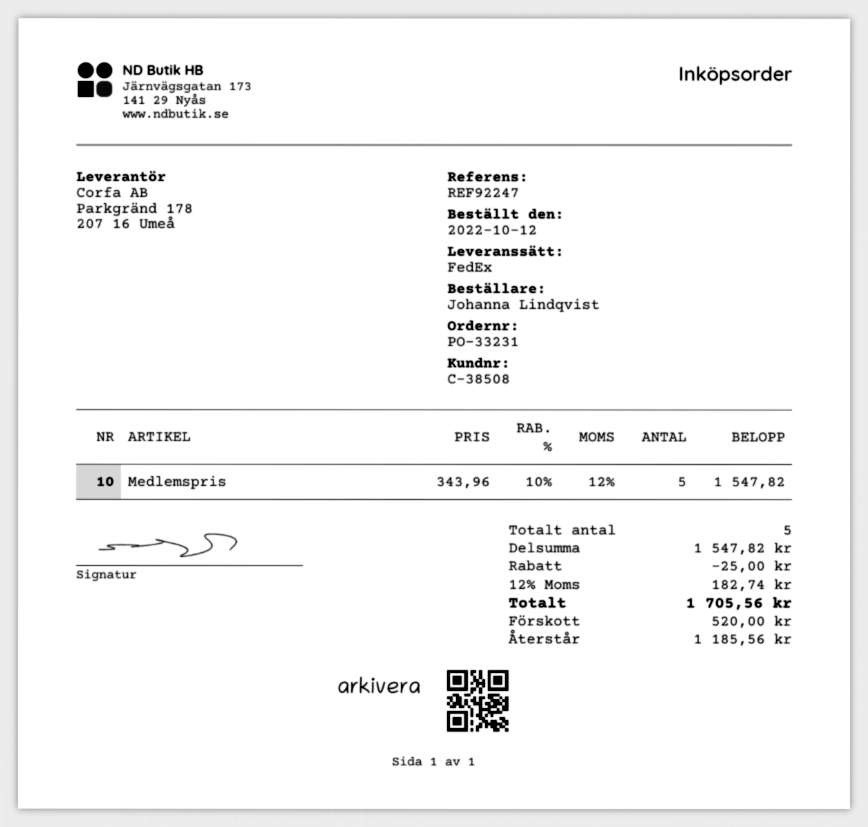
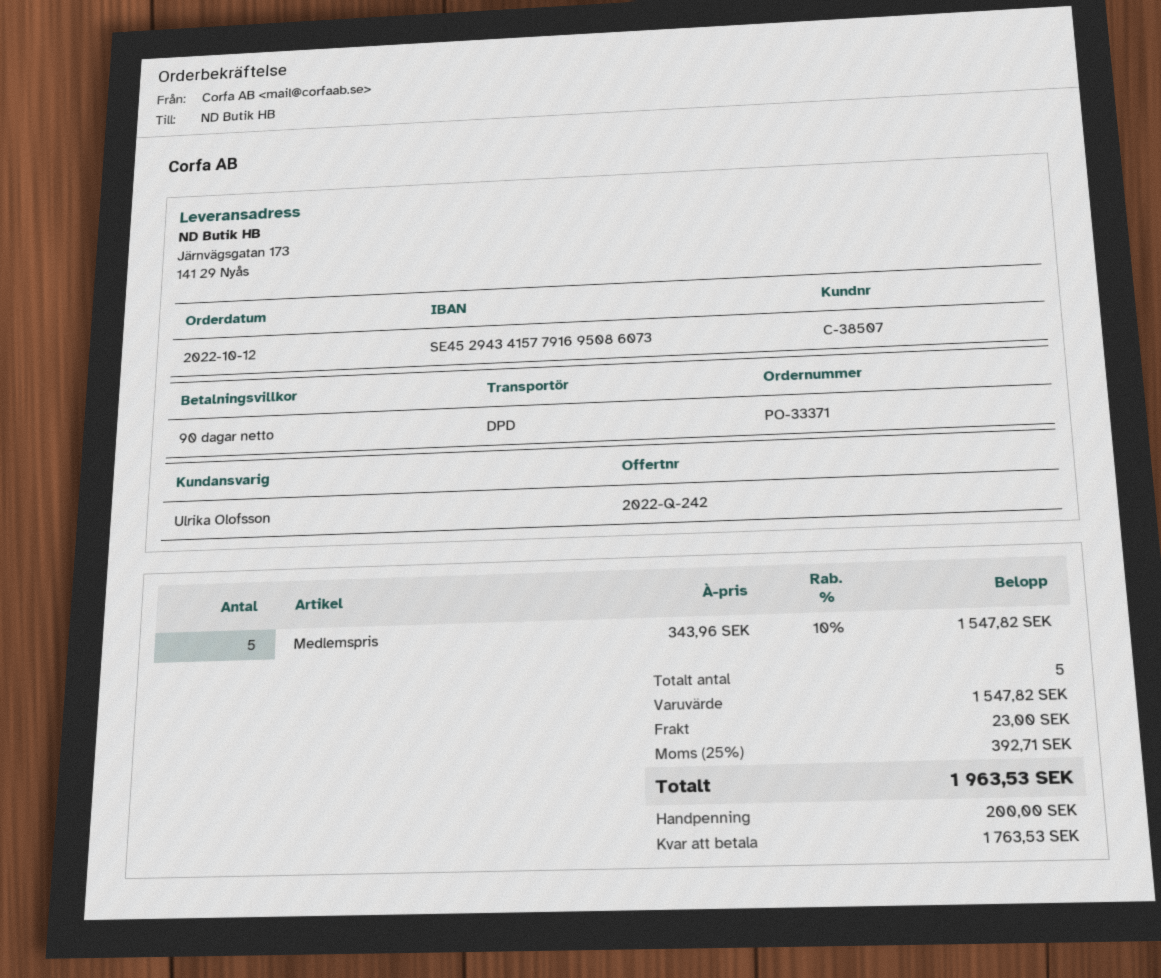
order number: PO-33231 -> PO-33371
customer number: C-38508 -> C-38507
shipping method: FedEx -> DPD
discount: 25.00 -> none
shipping: none -> 23.00
tax: 12% = 182.74 -> 25% = 392.71
total: 1705.56 -> 1963.53
deposit: 520.00 -> 200.00
balance: 1185.56 -> 1763.53

